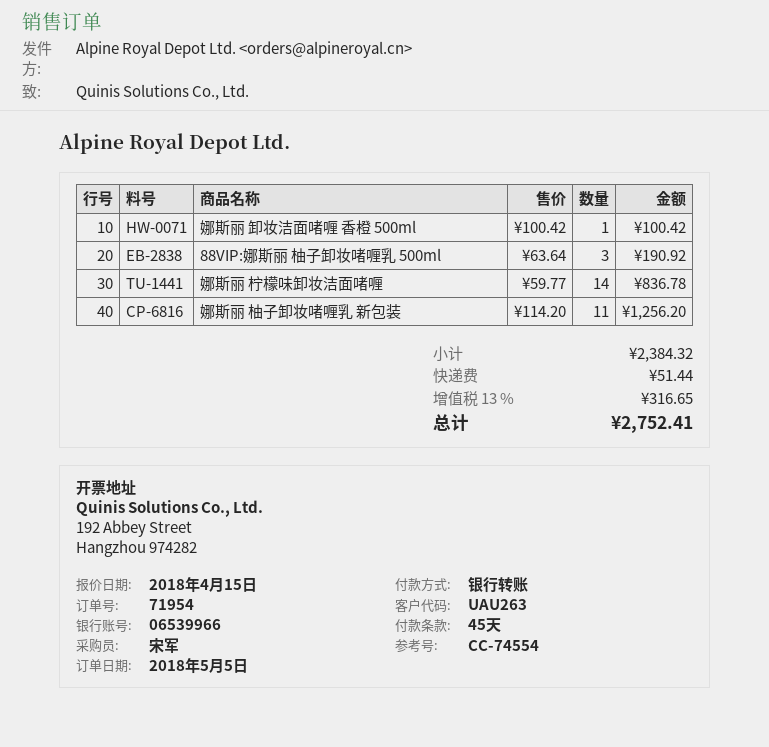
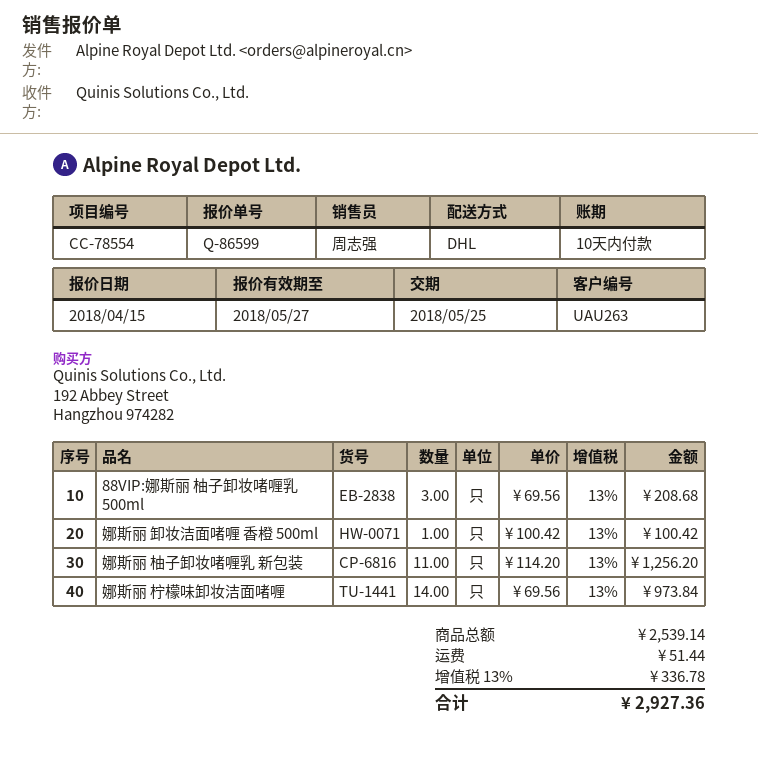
payment terms: 45 days -> 10 days
reference: CC-74554 -> CC-78554
88VIP:娜斯丽 柚子卸妆啫喱乳 500ml: 3 x 63.64 = 190.92 -> 3 x 69.56 = 208.68
娜斯丽 柠檬味卸妆洁面啫喱: 14 x 59.77 = 836.78 -> 14 x 69.56 = 973.84
subtotal: 2384.32 -> 2539.14
tax: 13% = 316.65 -> 13% = 336.78
total: 2752.41 -> 2927.36

